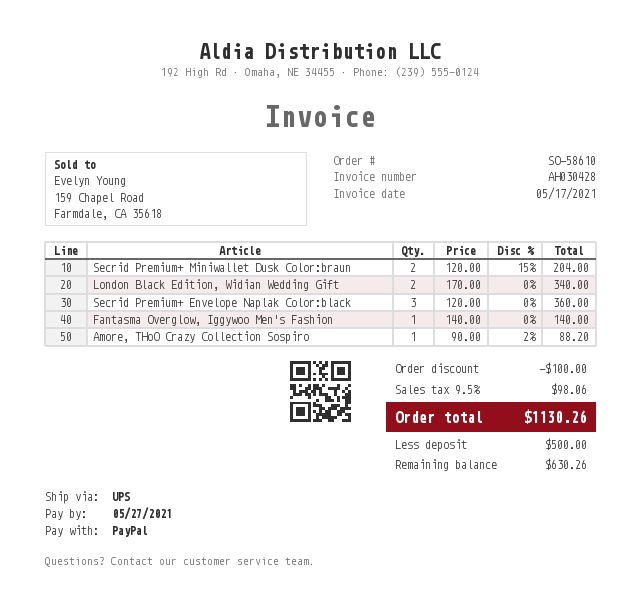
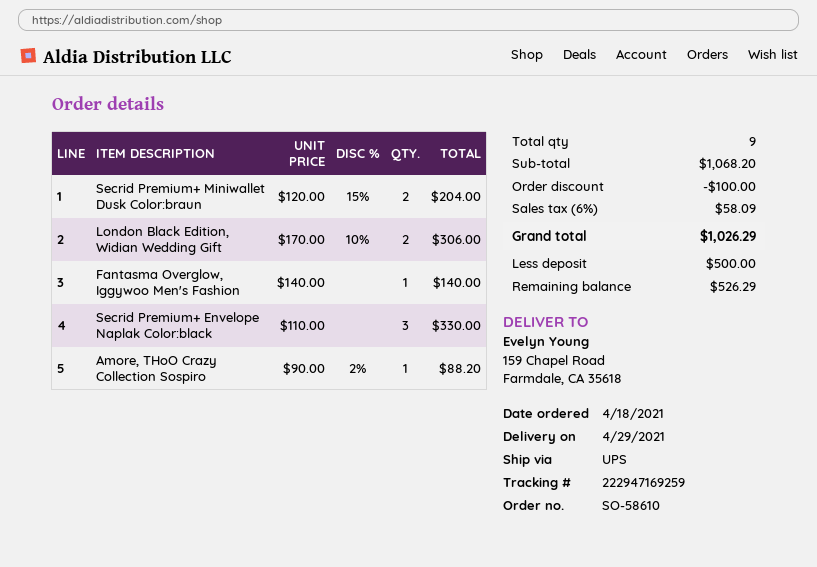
London Black Edition, Widian Wedding Gift: 2 x 170.00 = 340.00 -> 2 x 170.00 - 10% = 306.00
Secrid Premium+ Envelope Naplak Color:black: 3 x 120.00 = 360.00 -> 3 x 110.00 = 330.00
tax: 9.5% = 98.06 -> 6% = 58.09
total: 1130.26 -> 1026.29
balance: 630.26 -> 526.29

